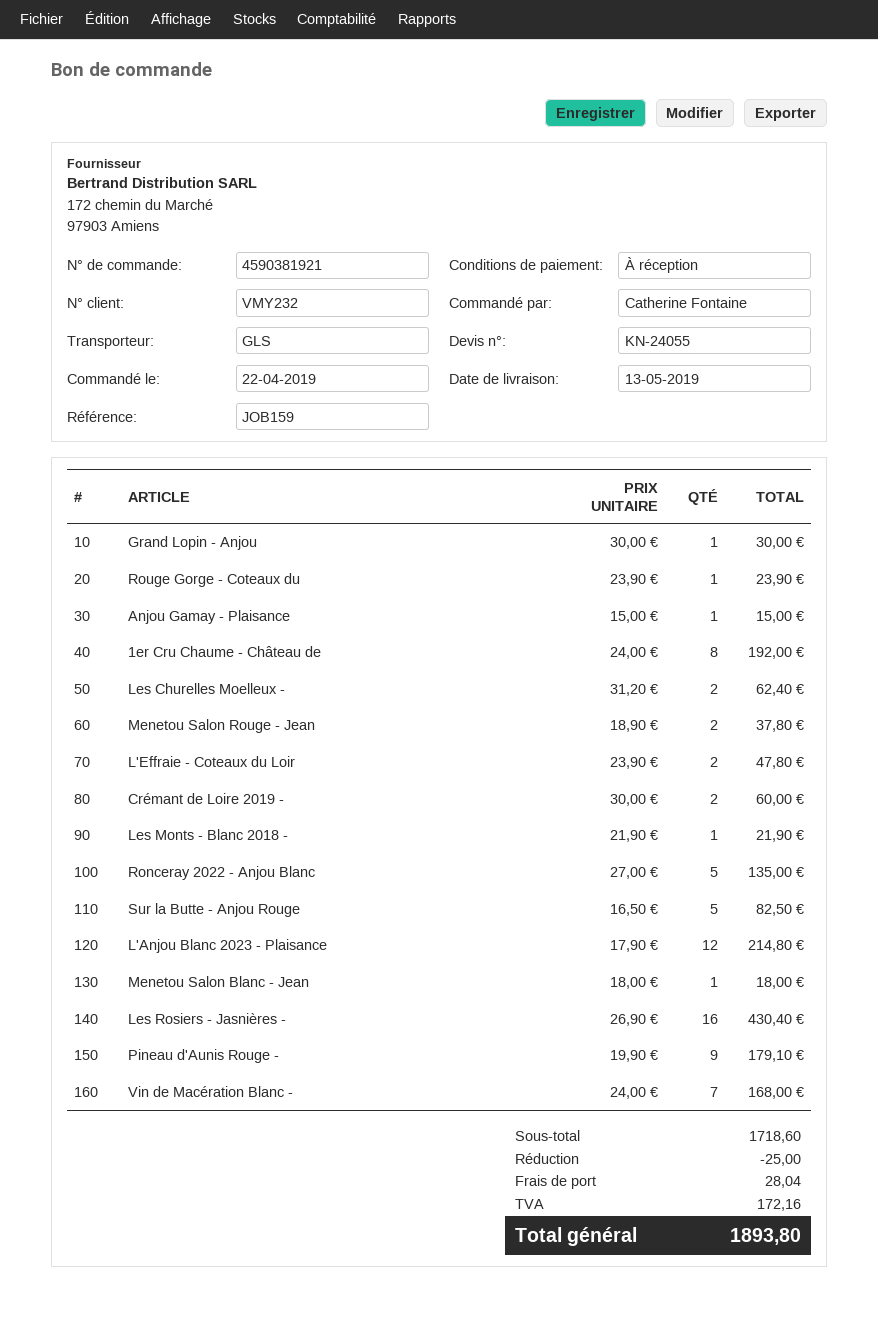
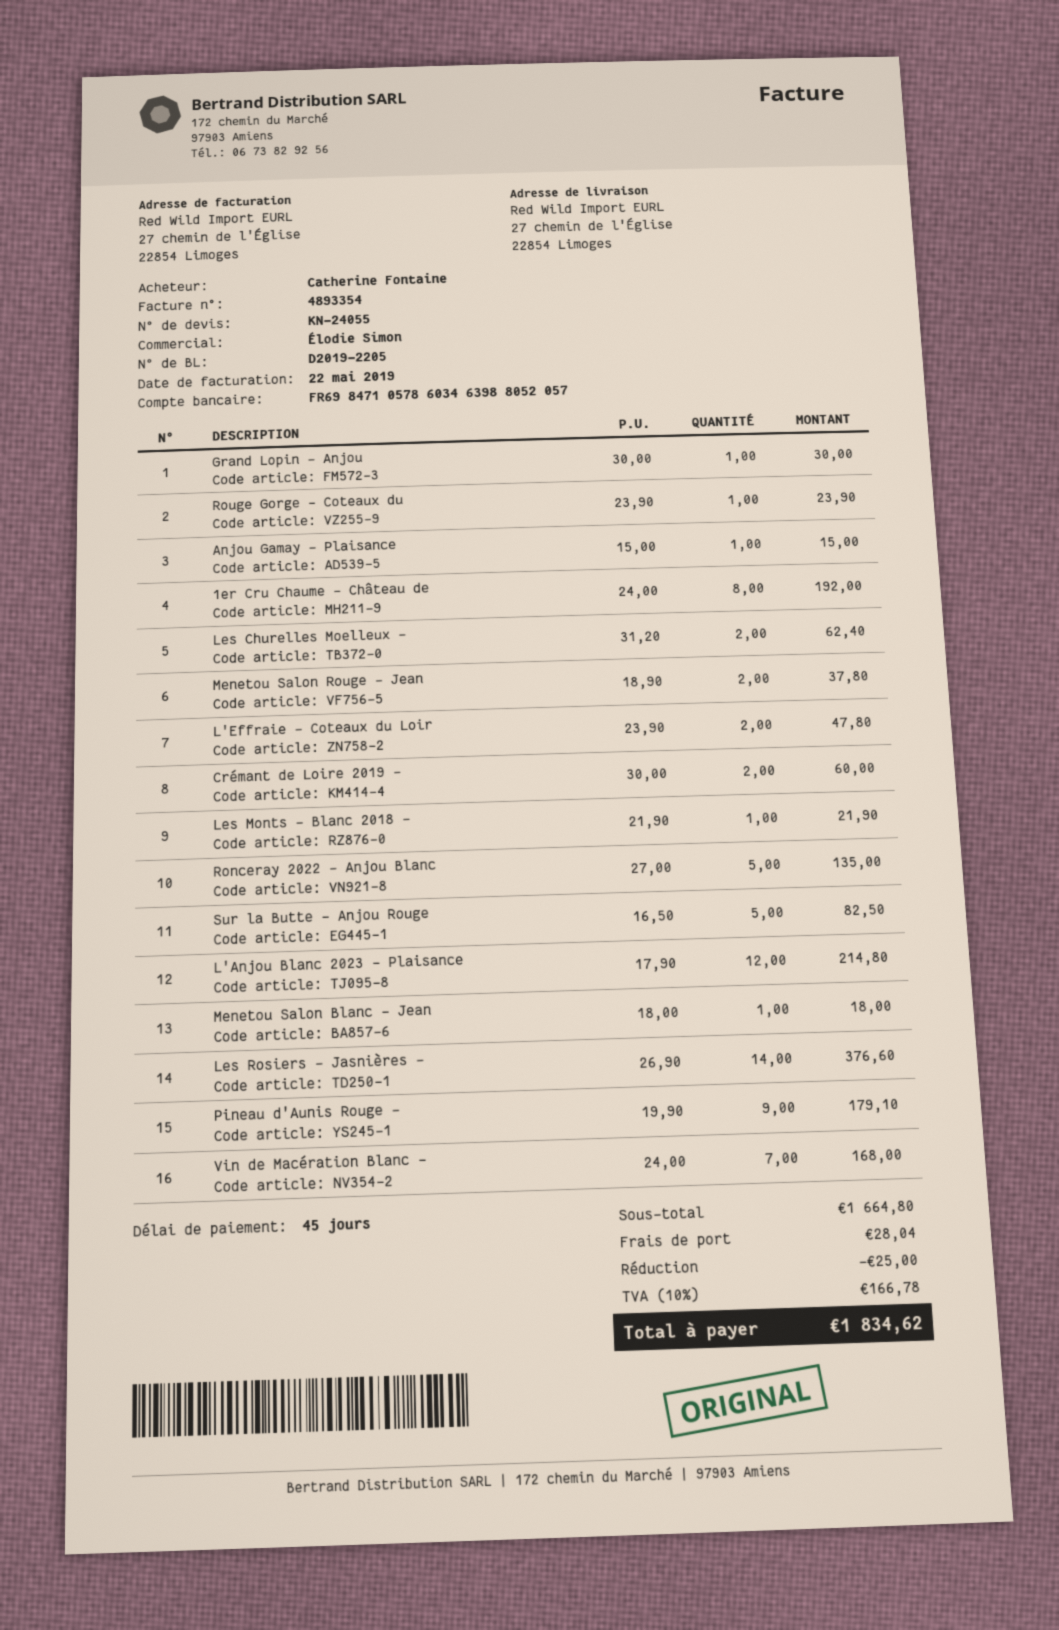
payment terms: on receipt -> 45 days
Les Rosiers - Jasnières -: 16 x 26.90 = 430.40 -> 14 x 26.90 = 376.60
subtotal: 1718.60 -> 1664.80
tax: 172.16 -> 166.78
total: 1893.80 -> 1834.62

